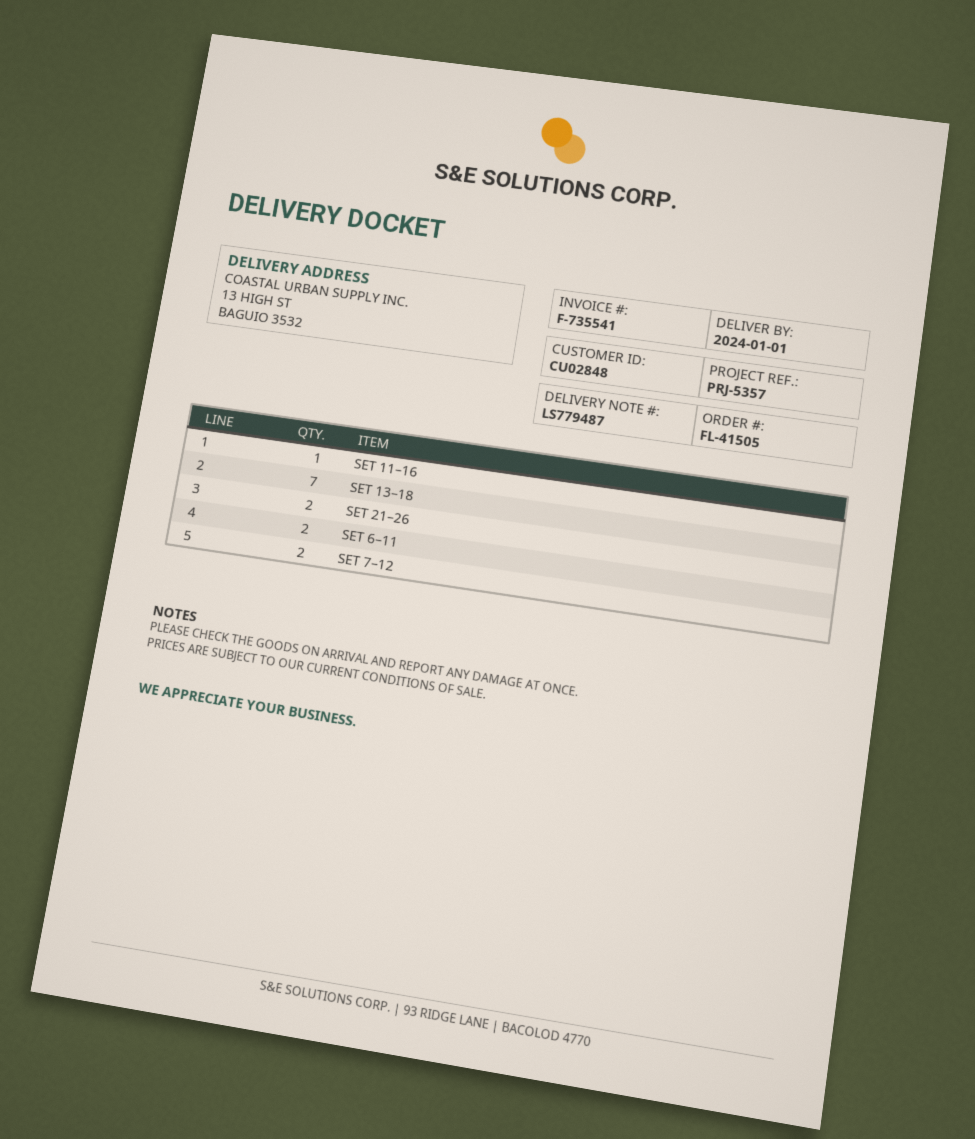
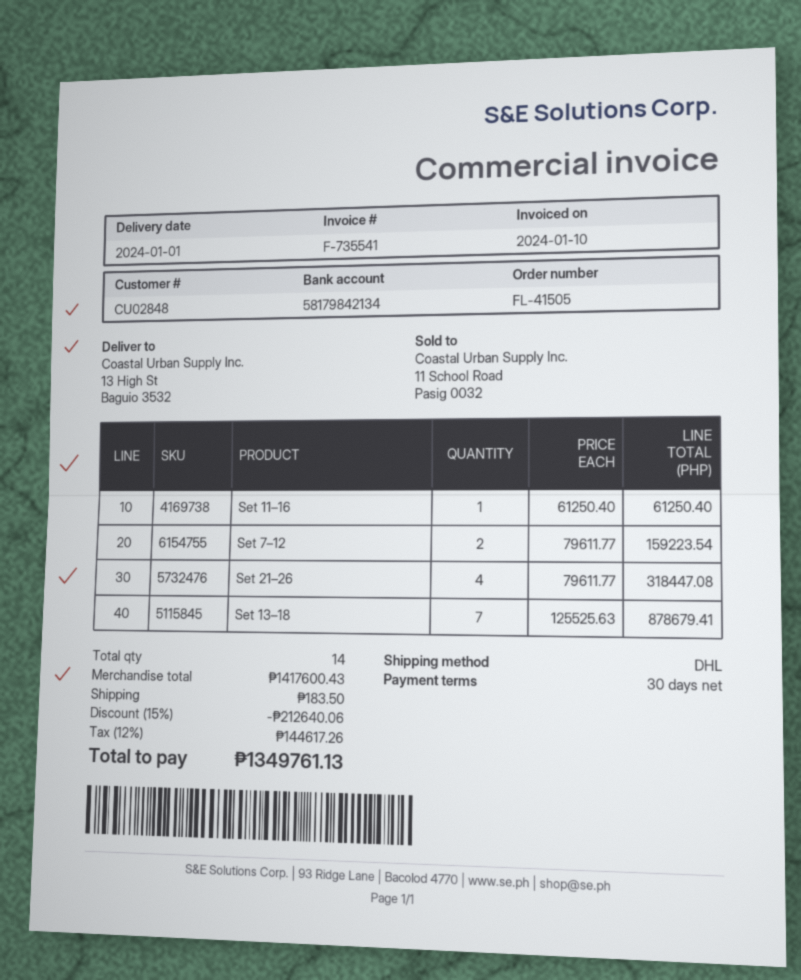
SET 21–26: 2 -> 4
SET 6–11: 2 -> none

